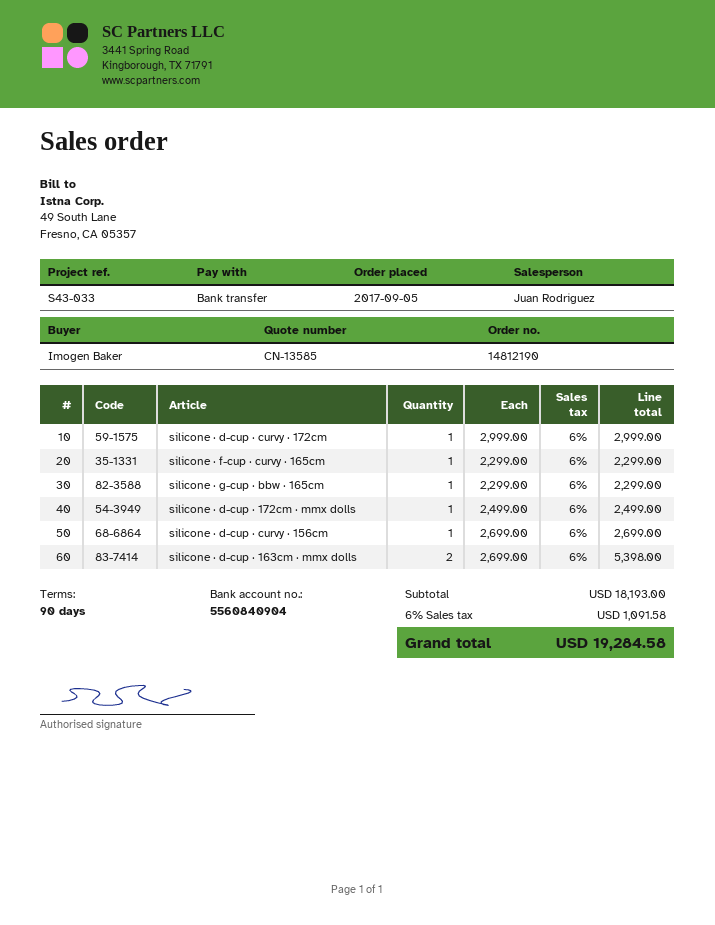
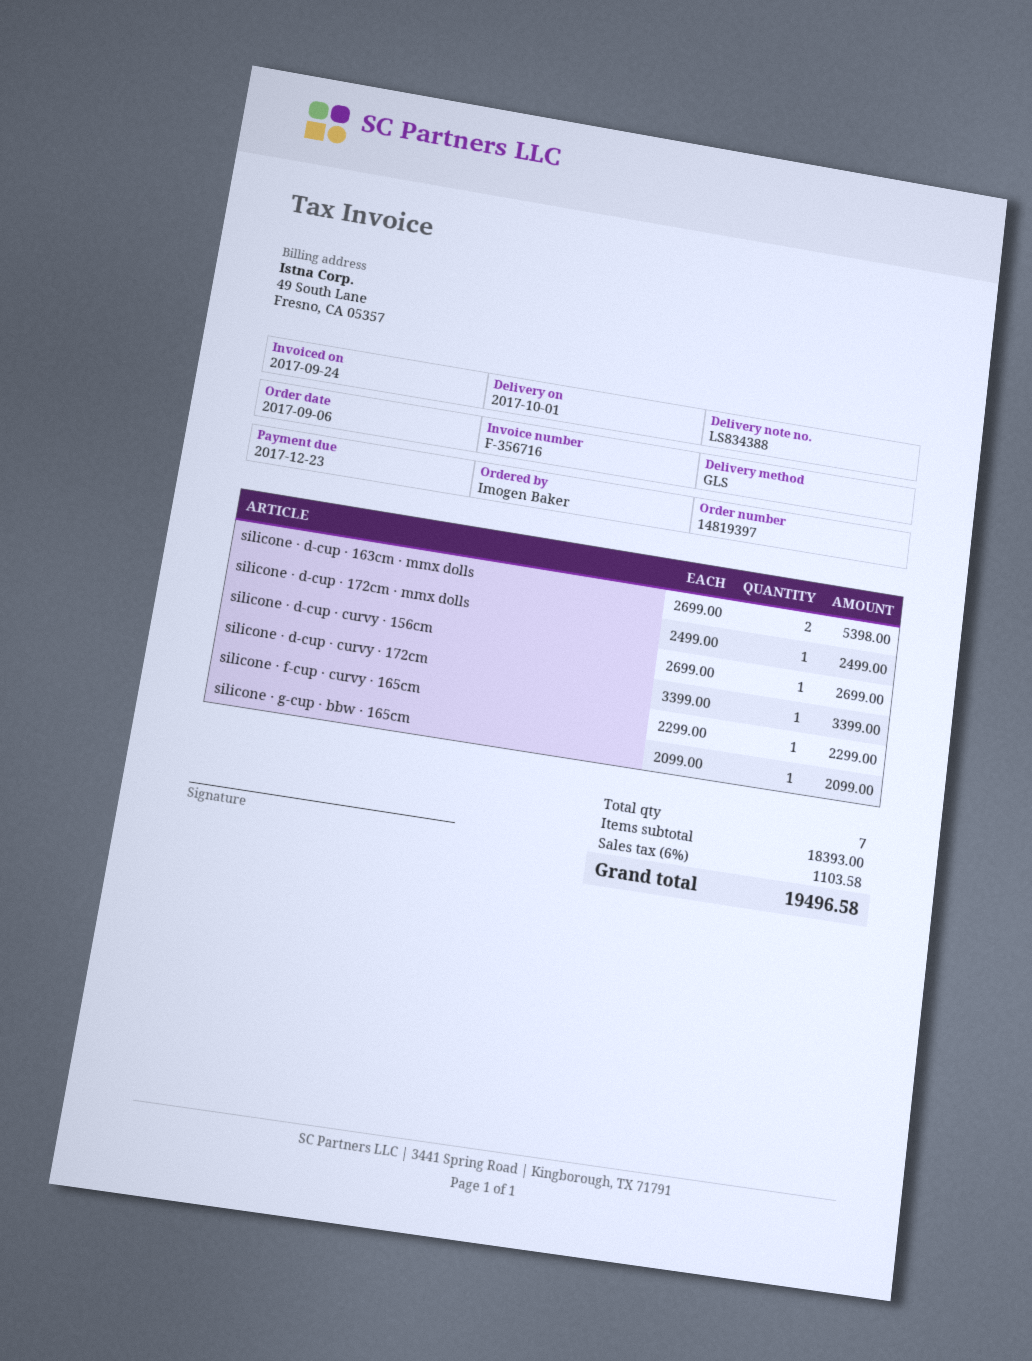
order number: 14812190 -> 14819397
order date: 2017-09-05 -> 2017-09-06
silicone · d-cup · curvy · 172cm: 1 x 2999.00 = 2999.00 -> 1 x 3399.00 = 3399.00
silicone · g-cup · bbw · 165cm: 1 x 2299.00 = 2299.00 -> 1 x 2099.00 = 2099.00
subtotal: 18193.00 -> 18393.00
tax: 6% = 1091.58 -> 6% = 1103.58
total: 19284.58 -> 19496.58

